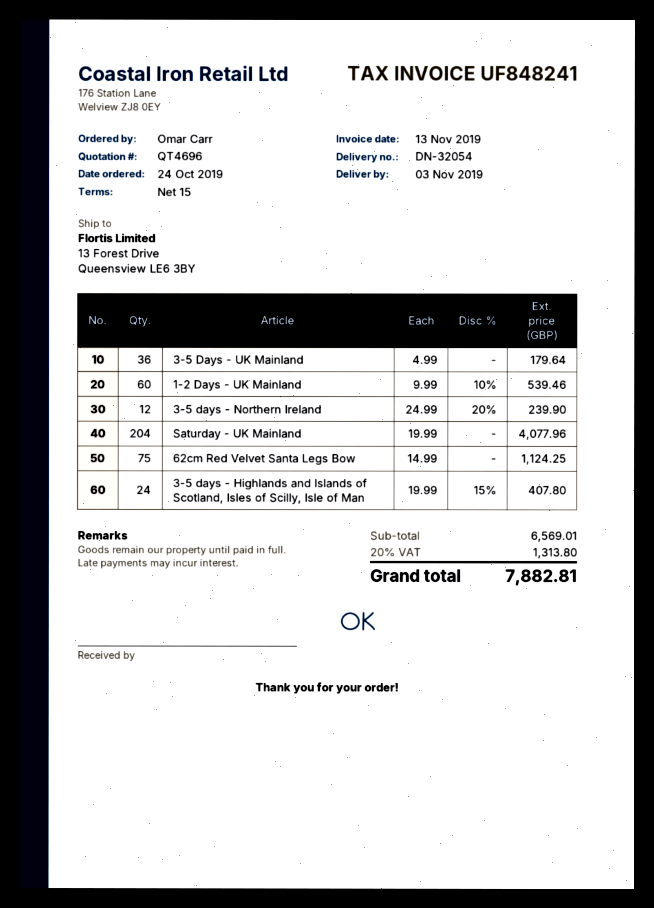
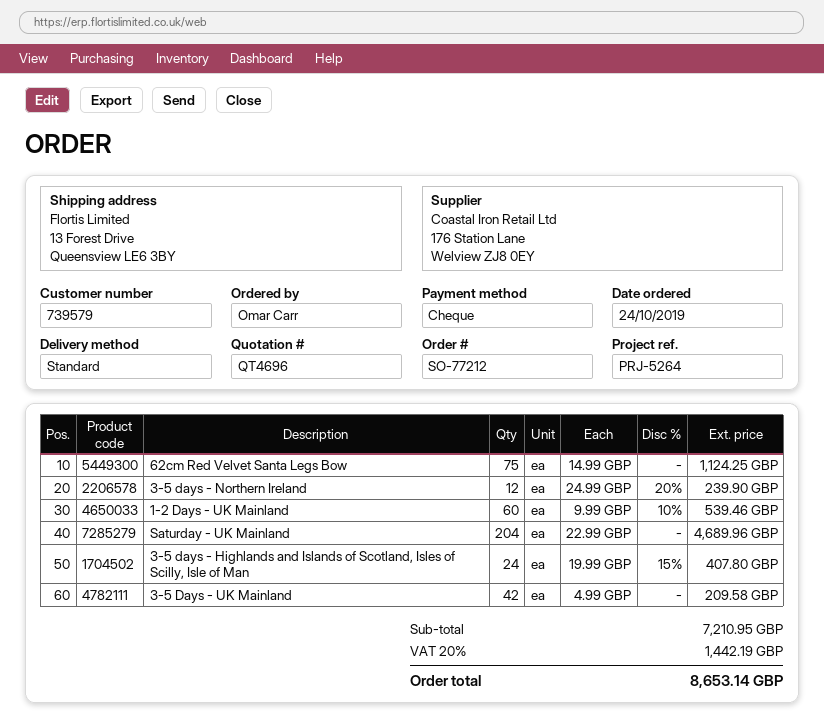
3-5 Days - UK Mainland: 36 x 4.99 = 179.64 -> 42 x 4.99 = 209.58
Saturday - UK Mainland: 204 x 19.99 = 4077.96 -> 204 x 22.99 = 4689.96
subtotal: 6569.01 -> 7210.95
tax: 20% = 1313.80 -> 20% = 1442.19
total: 7882.81 -> 8653.14

